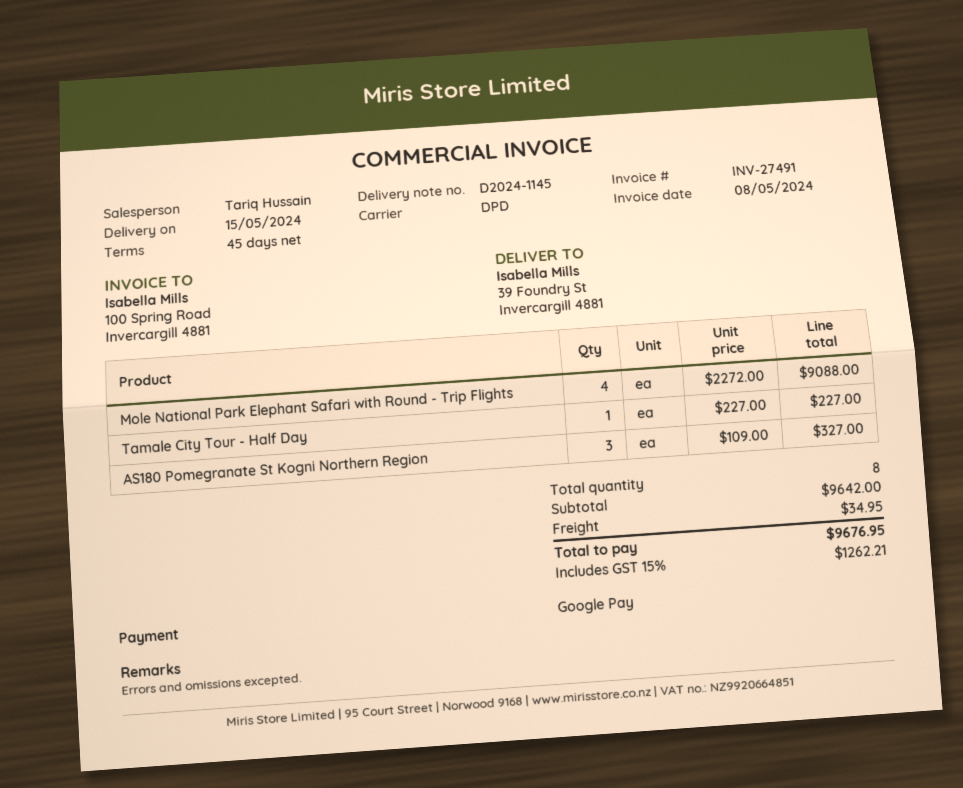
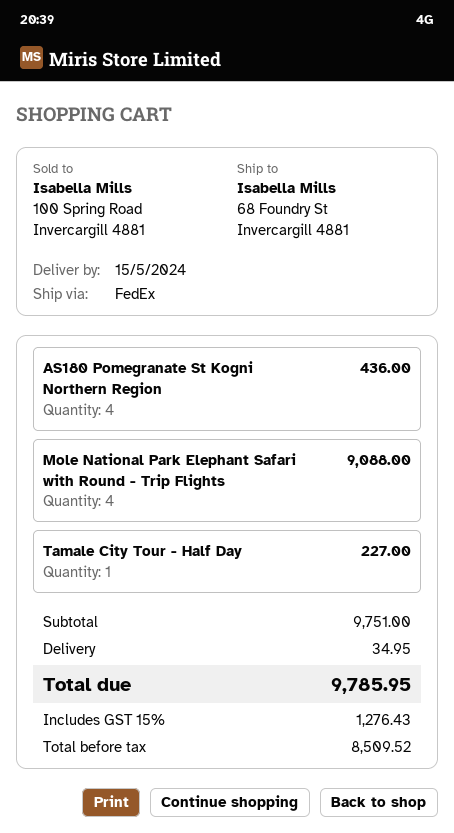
shipping method: DPD -> FedEx
ship to: 39 Foundry St, Invercargill 4881 -> 68 Foundry St, Invercargill 4881
AS180 Pomegranate St Kogni Northern Region: 3 for 327.00 -> 4 for 436.00
subtotal: 9642.00 -> 9751.00
tax: 15% = 1262.21 -> 15% = 1276.43
total: 9676.95 -> 9785.95

